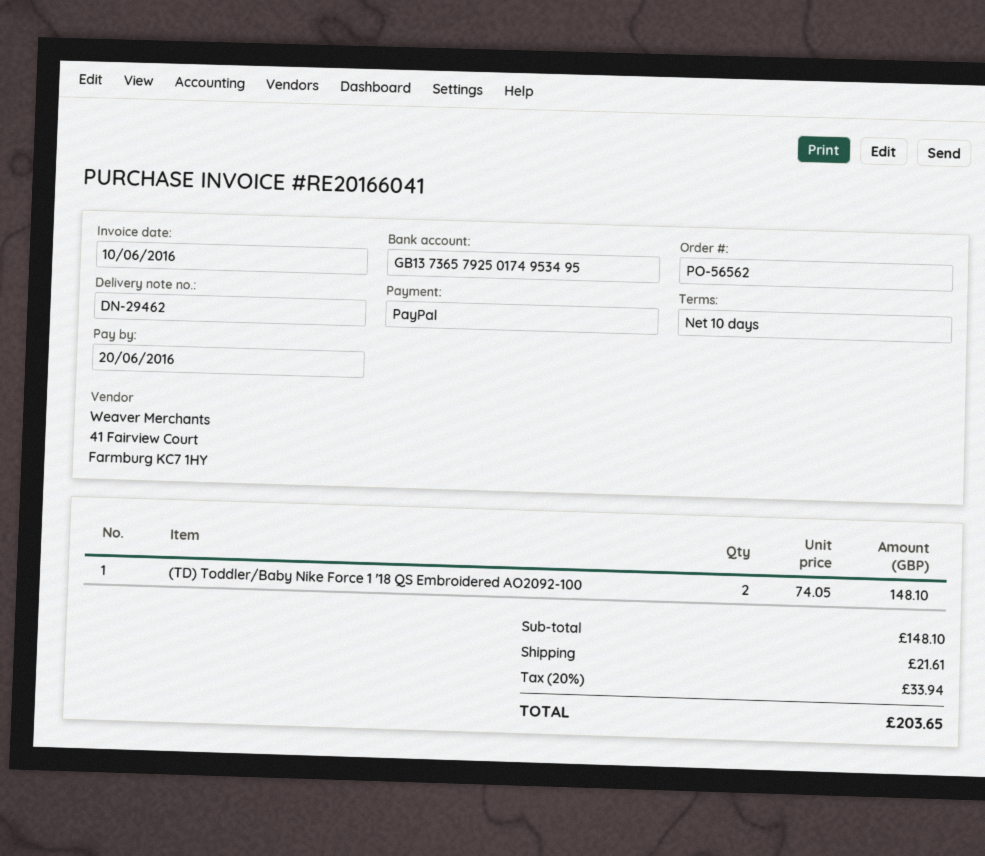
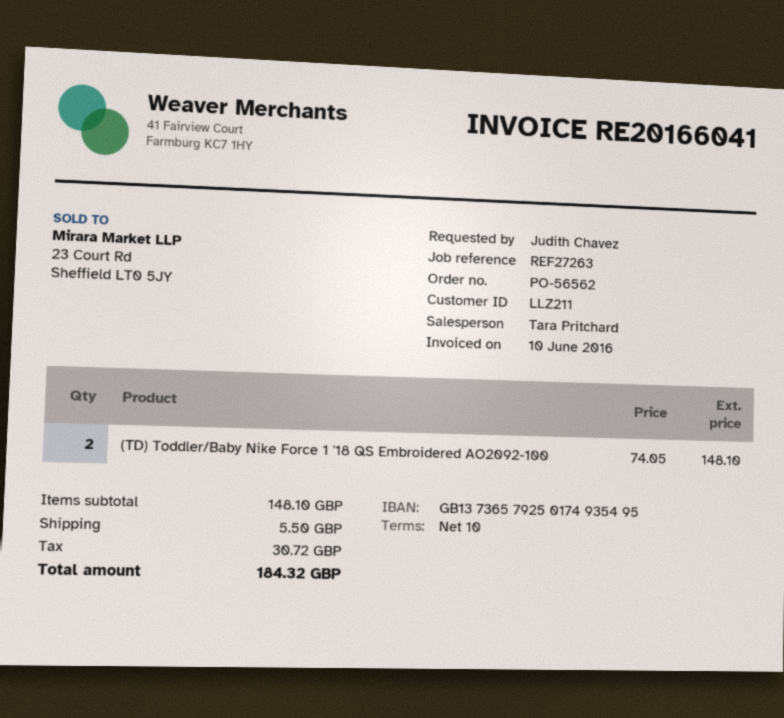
bank account: GB13736579250174953495 -> GB13736579250174935495
shipping: 21.61 -> 5.50
tax: 33.94 -> 30.72
total: 203.65 -> 184.32

